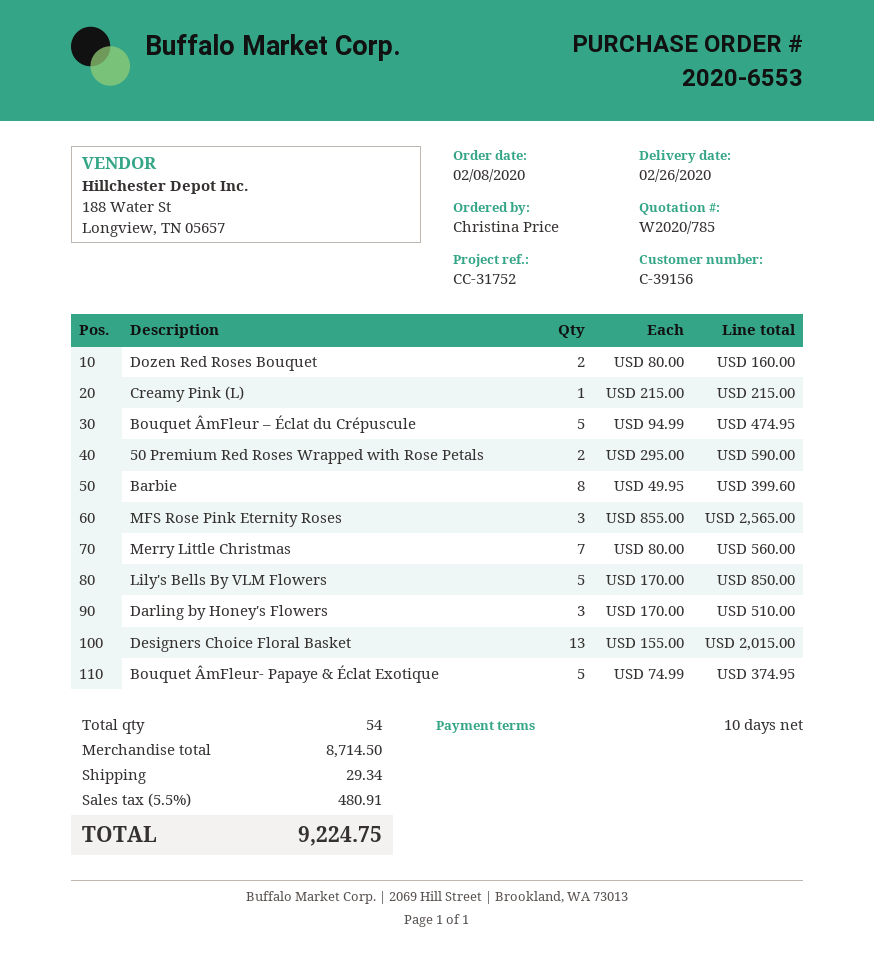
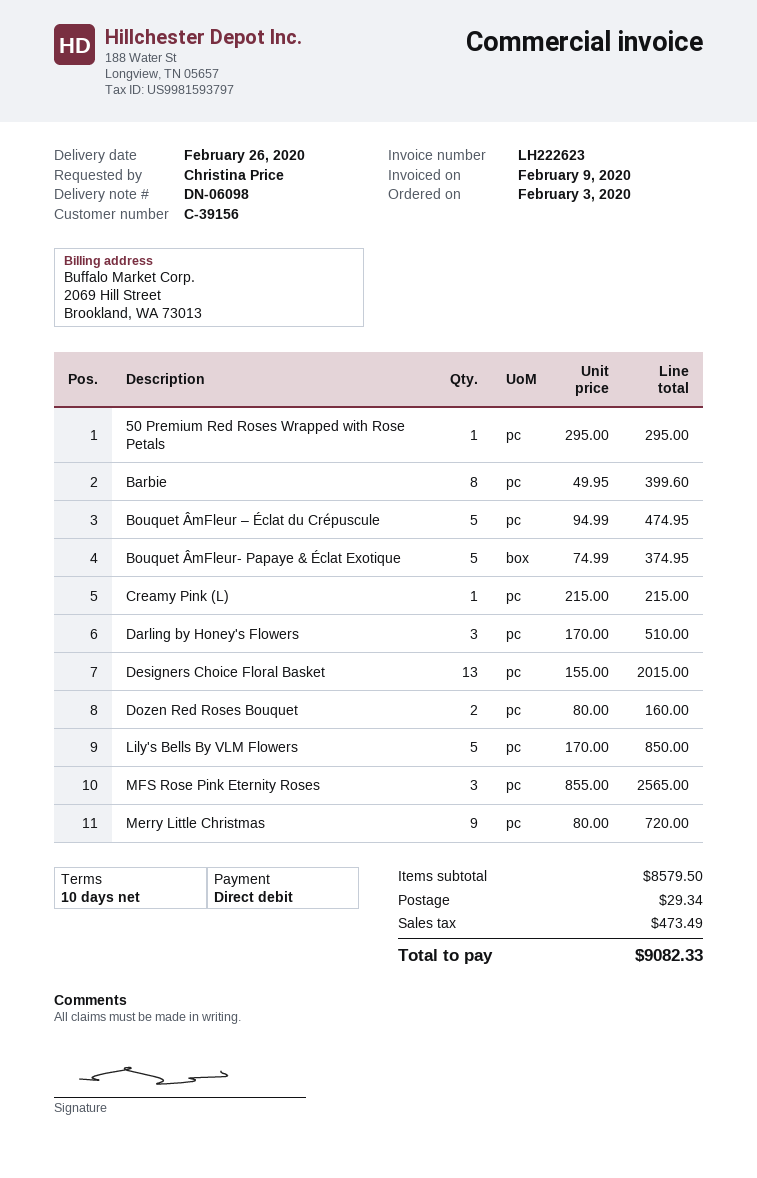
order date: 2020-02-08 -> 2020-02-03
50 Premium Red Roses Wrapped with Rose Petals: 2 x 295.00 = 590.00 -> 1 x 295.00 = 295.00
Merry Little Christmas: 7 x 80.00 = 560.00 -> 9 x 80.00 = 720.00
subtotal: 8714.50 -> 8579.50
tax: 480.91 -> 473.49
total: 9224.75 -> 9082.33

